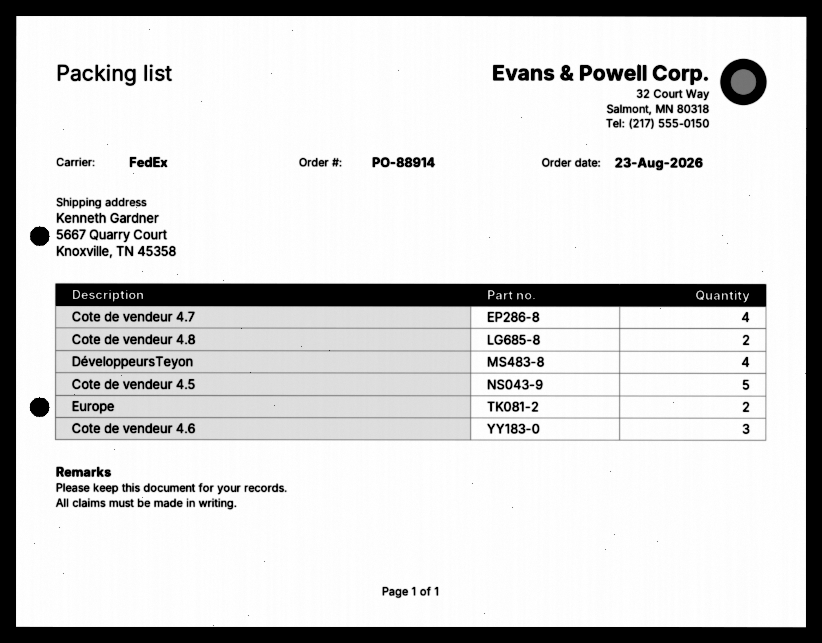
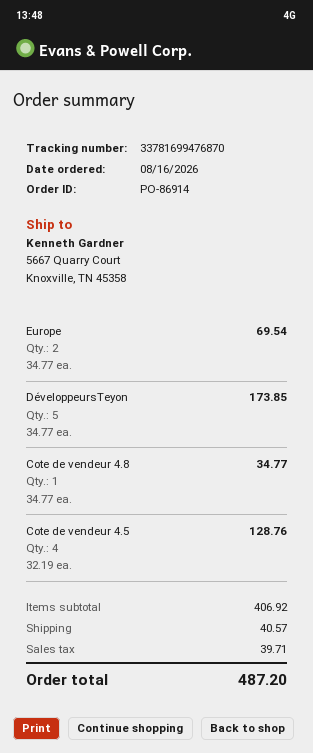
order number: PO-88914 -> PO-86914
order date: 2026-08-23 -> 2026-08-16
Cote de vendeur 4.7: 4 -> none
Cote de vendeur 4.8: 2 -> 1
DéveloppeursTeyon: 4 -> 5
Cote de vendeur 4.5: 5 -> 4
Cote de vendeur 4.6: 3 -> none

